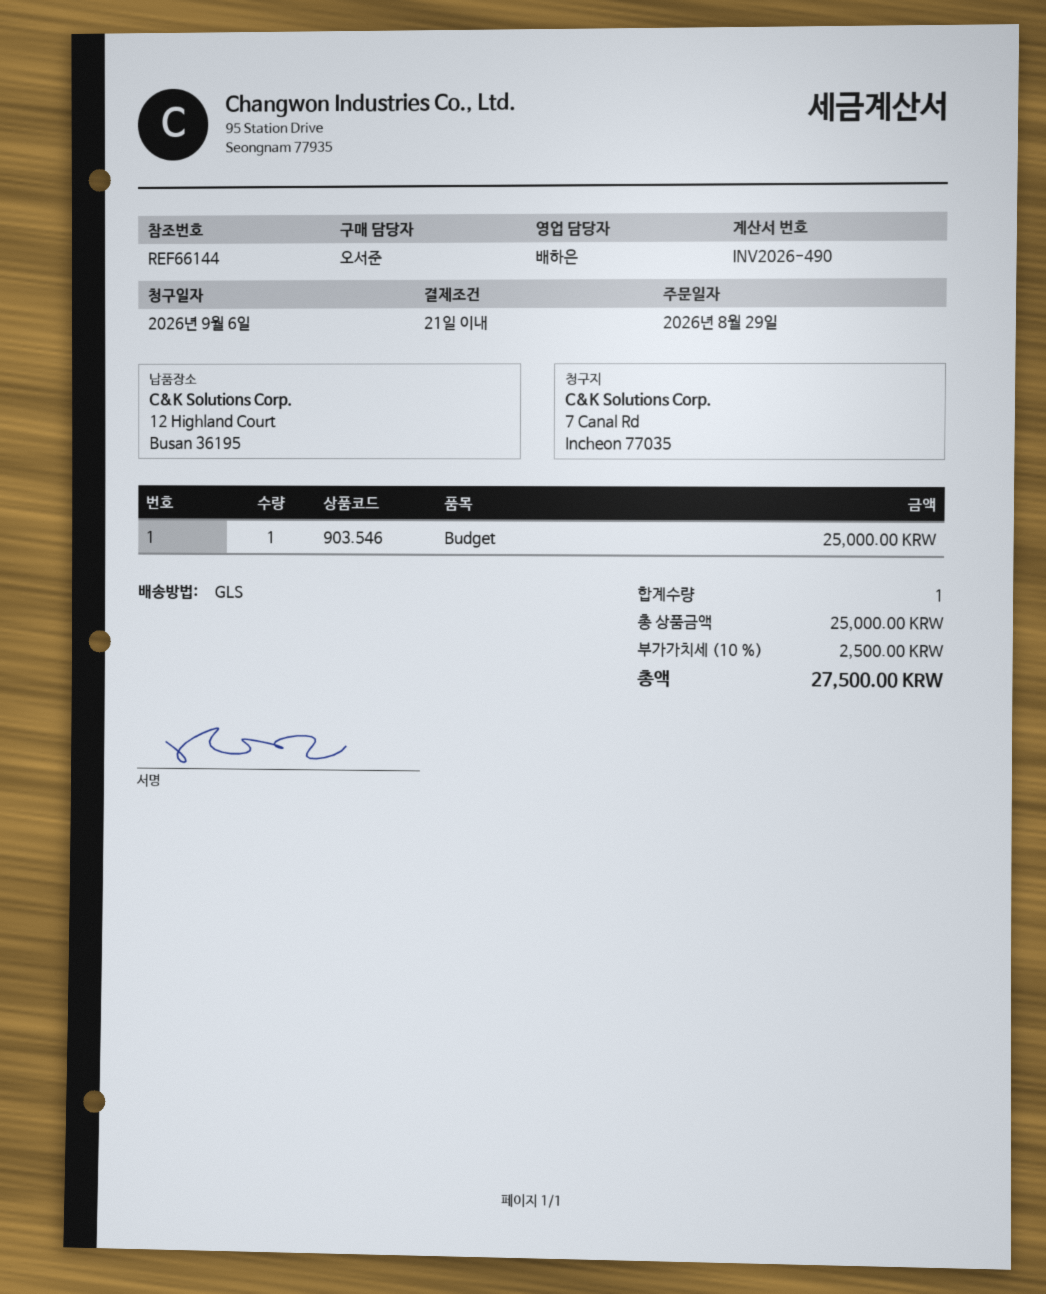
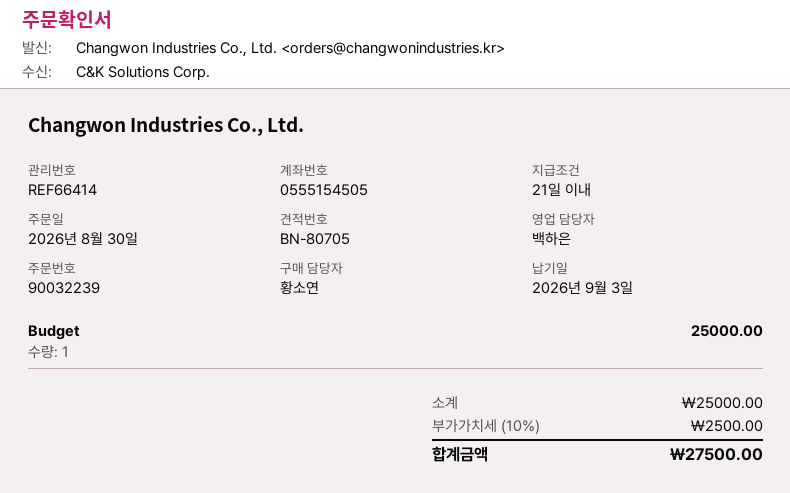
order date: 2026-08-29 -> 2026-08-30
reference: REF66144 -> REF66414
ordered by: 오서준 -> 황소연
sales rep: 배하은 -> 백하은

